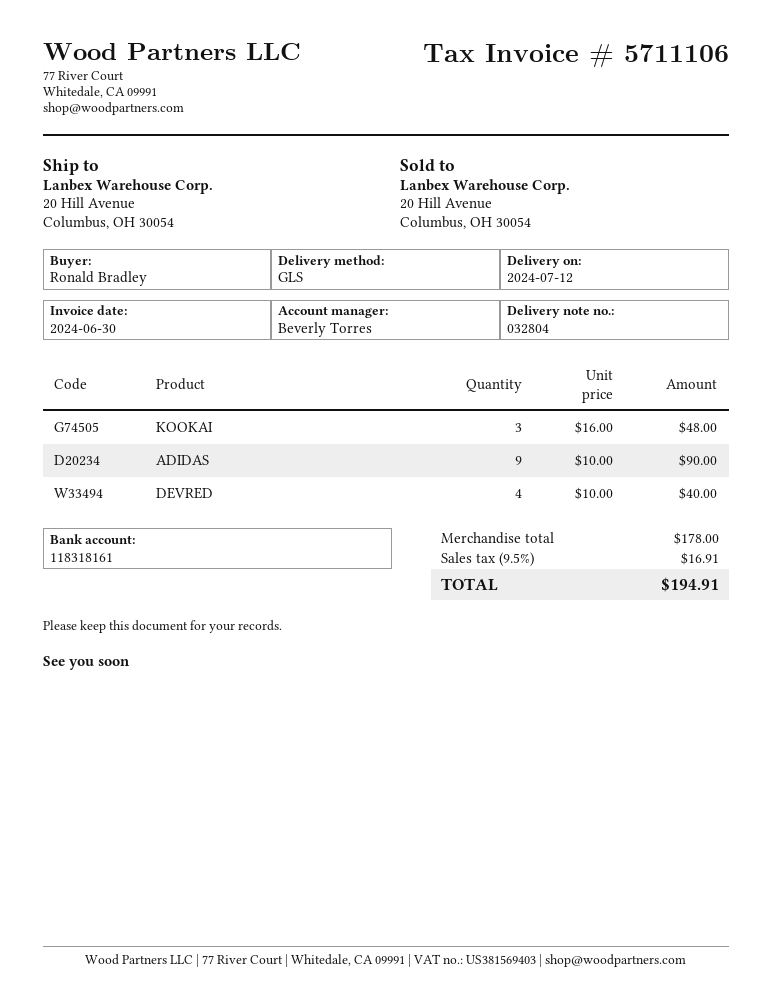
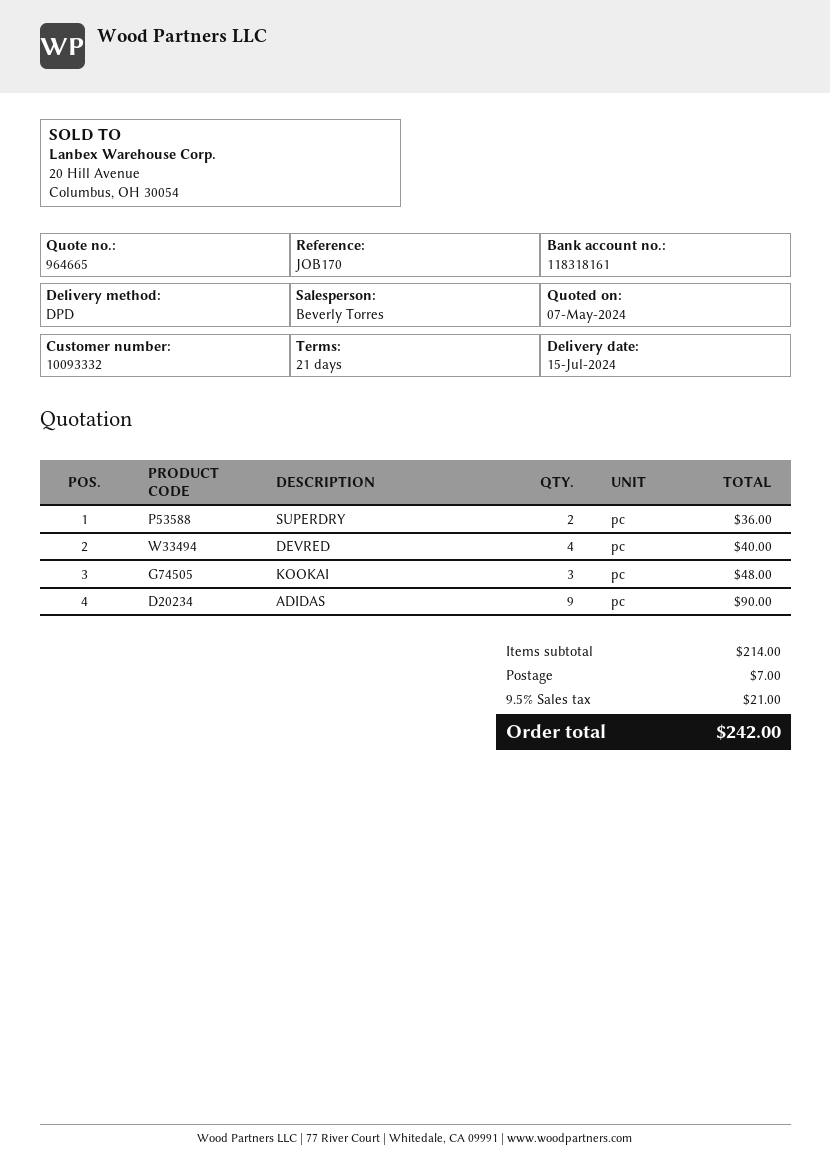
delivery date: 2024-07-12 -> 2024-07-15
shipping method: GLS -> DPD
SUPERDRY: none -> 2 for 36.00
subtotal: 178.00 -> 214.00
shipping: none -> 7.00
tax: 9.5% = 16.91 -> 9.5% = 21.00
total: 194.91 -> 242.00

